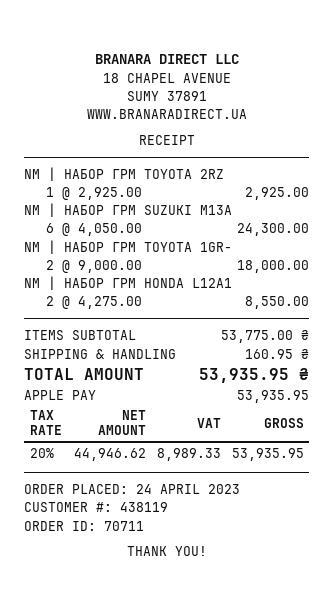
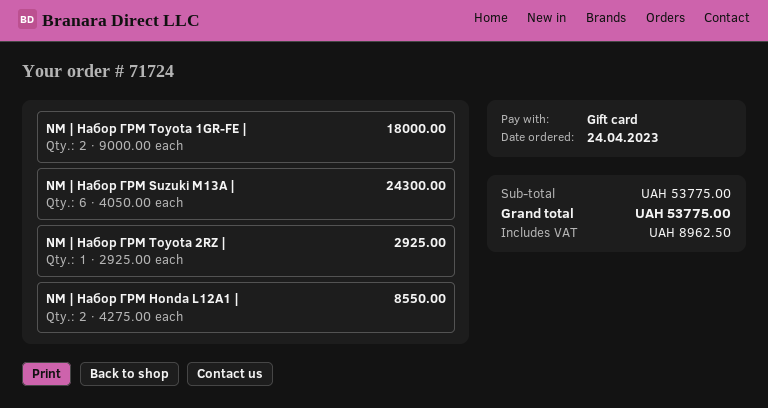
order number: 70711 -> 71724
payment method: Apple Pay -> gift card
shipping: 160.95 -> none
tax: 8989.33 -> 8962.50
total: 53935.95 -> 53775.00

